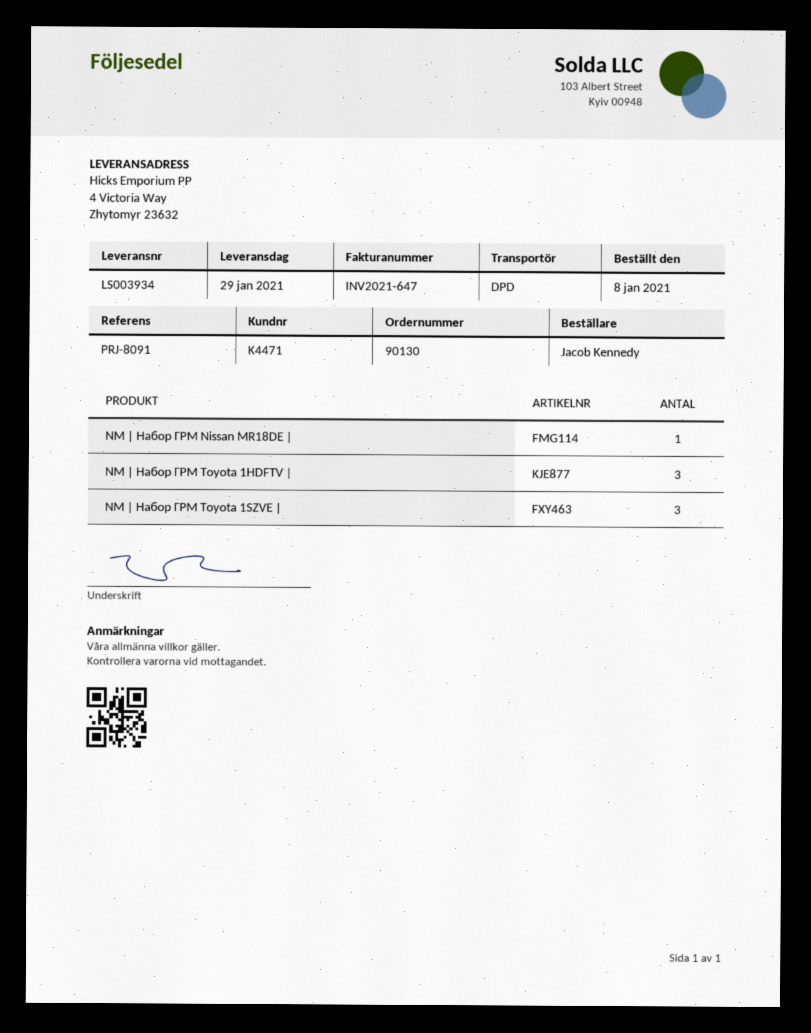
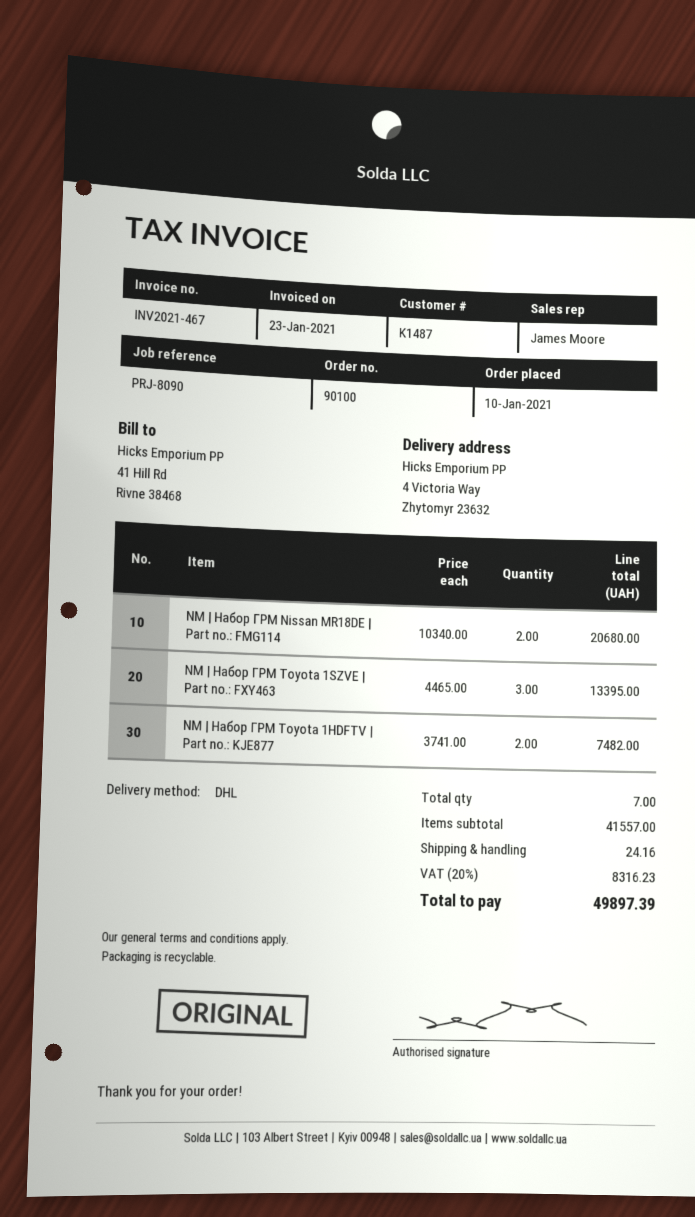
order number: 90130 -> 90100
order date: 2021-01-08 -> 2021-01-10
invoice number: INV2021-647 -> INV2021-467
customer number: K4471 -> K1487
reference: PRJ-8091 -> PRJ-8090
shipping method: DPD -> DHL
NM | Набор ГРМ Nissan MR18DE |: 1 -> 2
NM | Набор ГРМ Toyota 1HDFTV |: 3 -> 2

